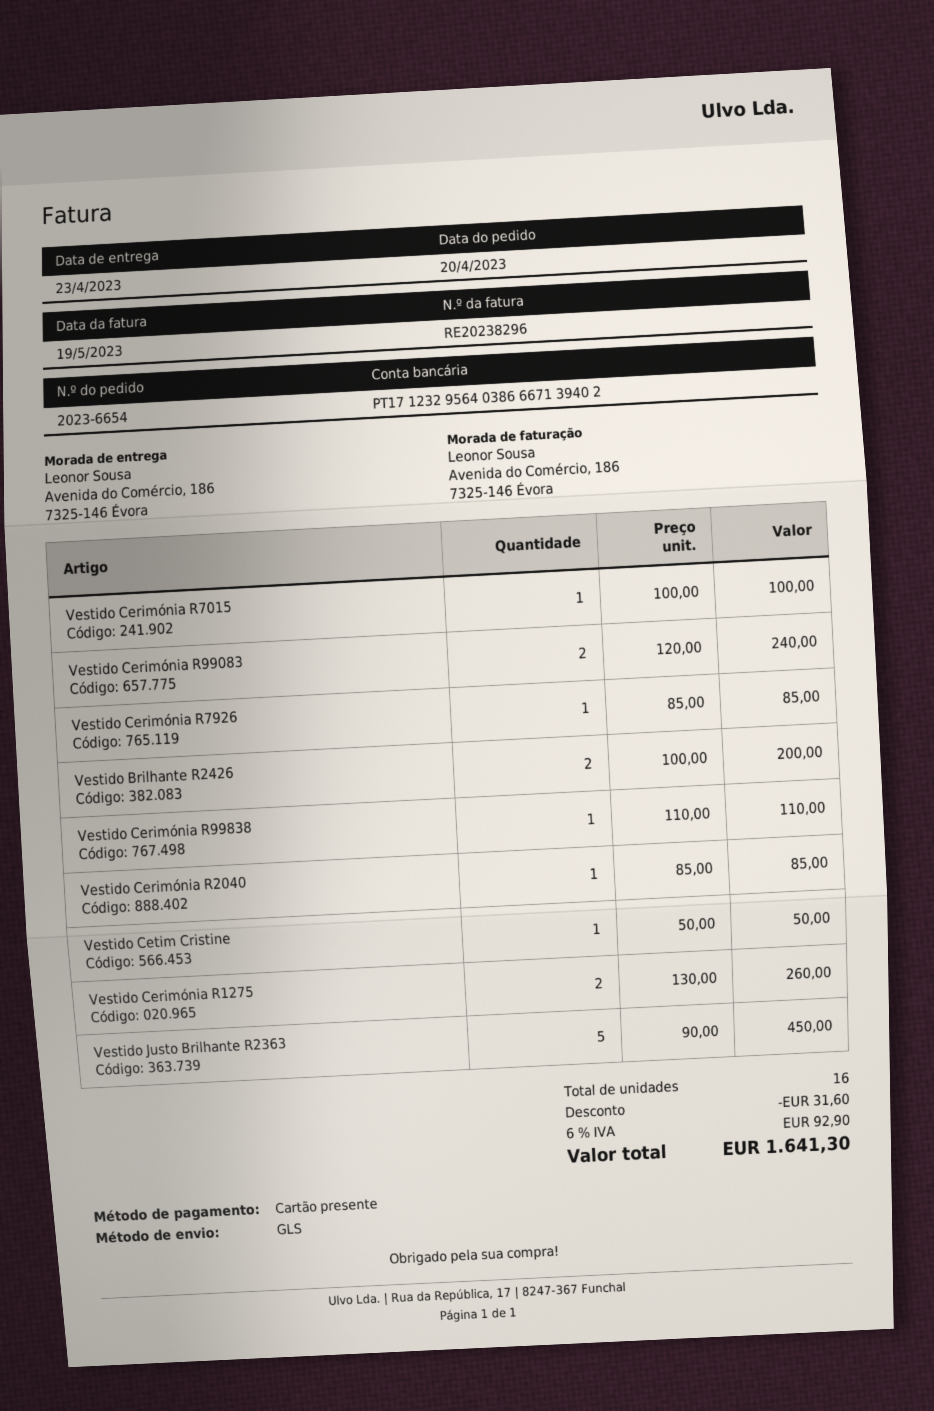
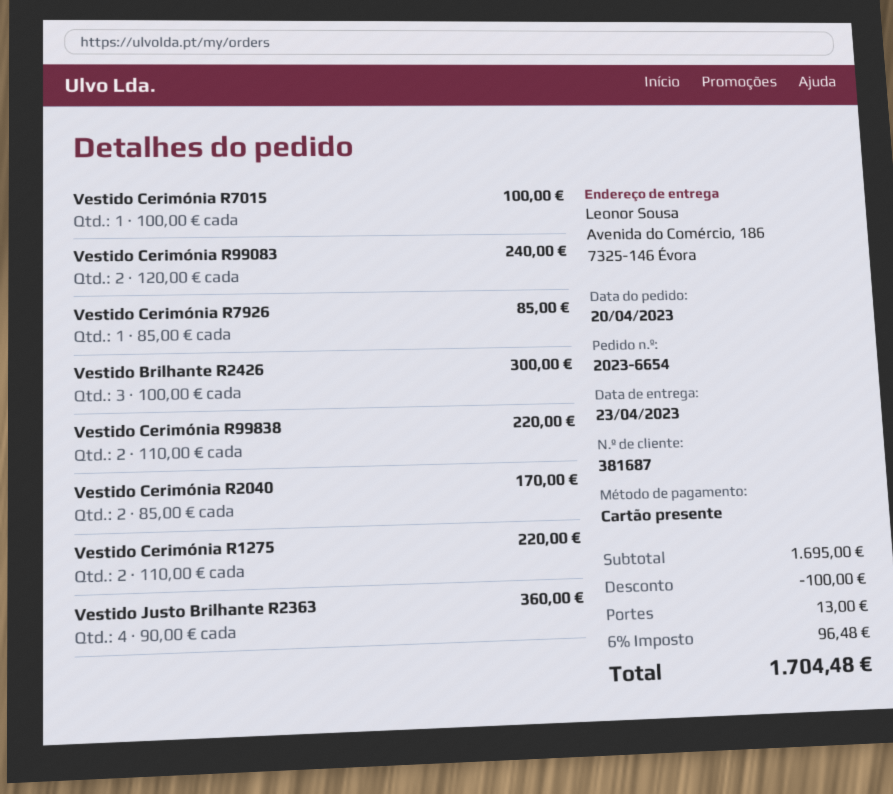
Vestido Brilhante R2426: 2 x 100.00 = 200.00 -> 3 x 100.00 = 300.00
Vestido Cerimónia R99838: 1 x 110.00 = 110.00 -> 2 x 110.00 = 220.00
Vestido Cerimónia R2040: 1 x 85.00 = 85.00 -> 2 x 85.00 = 170.00
Vestido Cetim Cristine: 1 x 50.00 = 50.00 -> none
Vestido Cerimónia R1275: 2 x 130.00 = 260.00 -> 2 x 110.00 = 220.00
Vestido Justo Brilhante R2363: 5 x 90.00 = 450.00 -> 4 x 90.00 = 360.00
discount: 31.60 -> 100.00
shipping: none -> 13.00
tax: 6% = 92.90 -> 6% = 96.48
total: 1641.30 -> 1704.48

